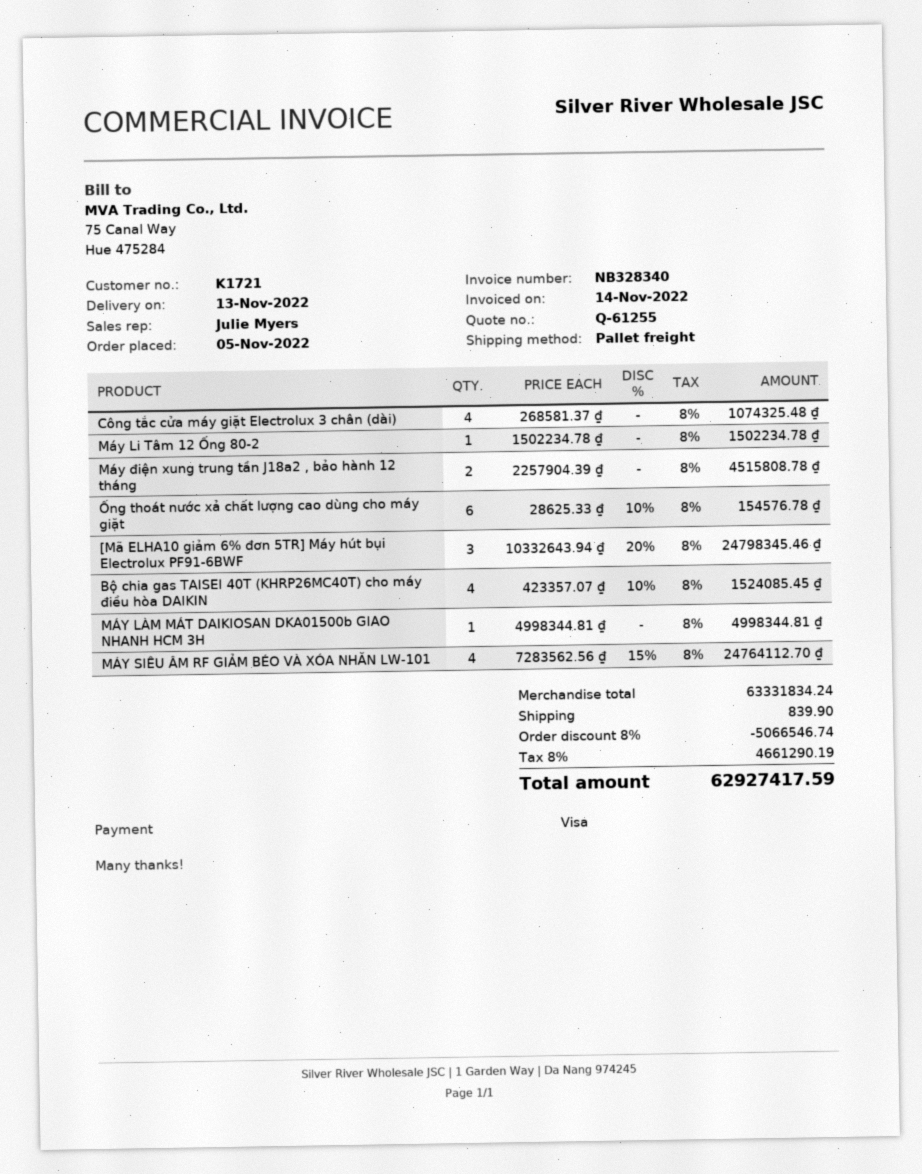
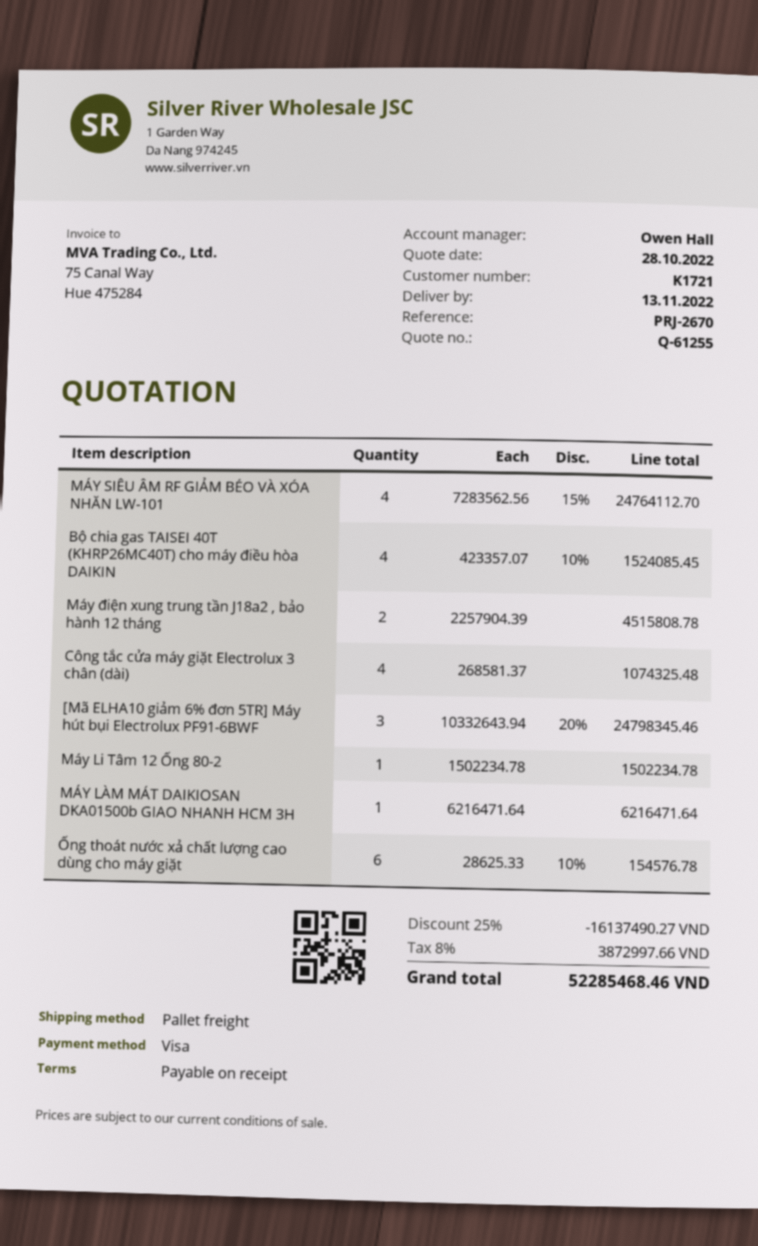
sales rep: Julie Myers -> Owen Hall
MÁY LÀM MÁT DAIKIOSAN DKA01500b GIAO NHANH HCM 3H: 1 x 4998344.81 = 4998344.81 -> 1 x 6216471.64 = 6216471.64
discount: 8% = 5066546.74 -> 25% = 16137490.27
shipping: 839.90 -> none
tax: 8% = 4661290.19 -> 8% = 3872997.66
total: 62927417.59 -> 52285468.46

